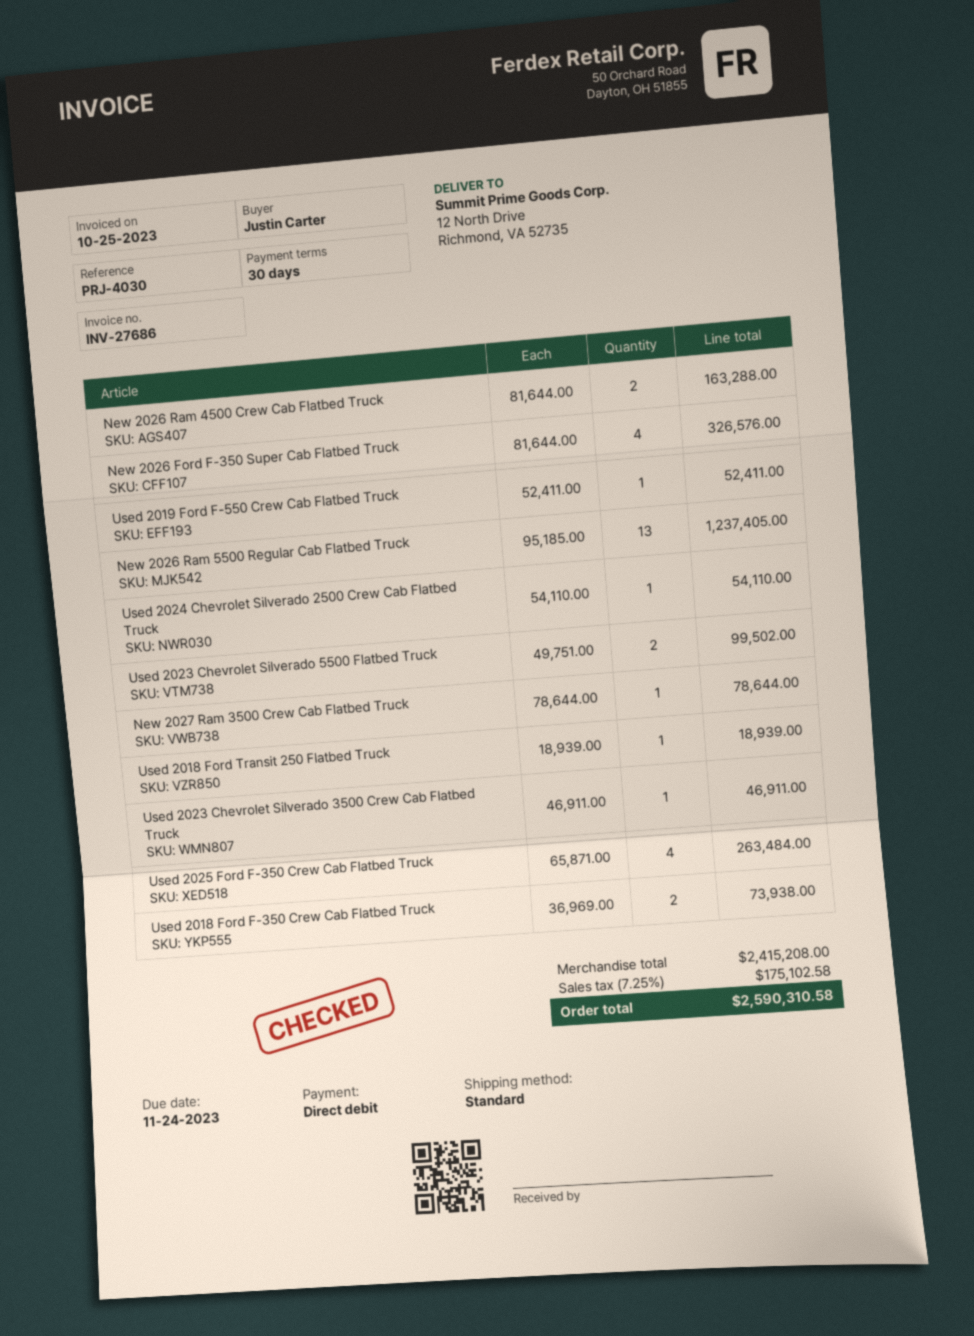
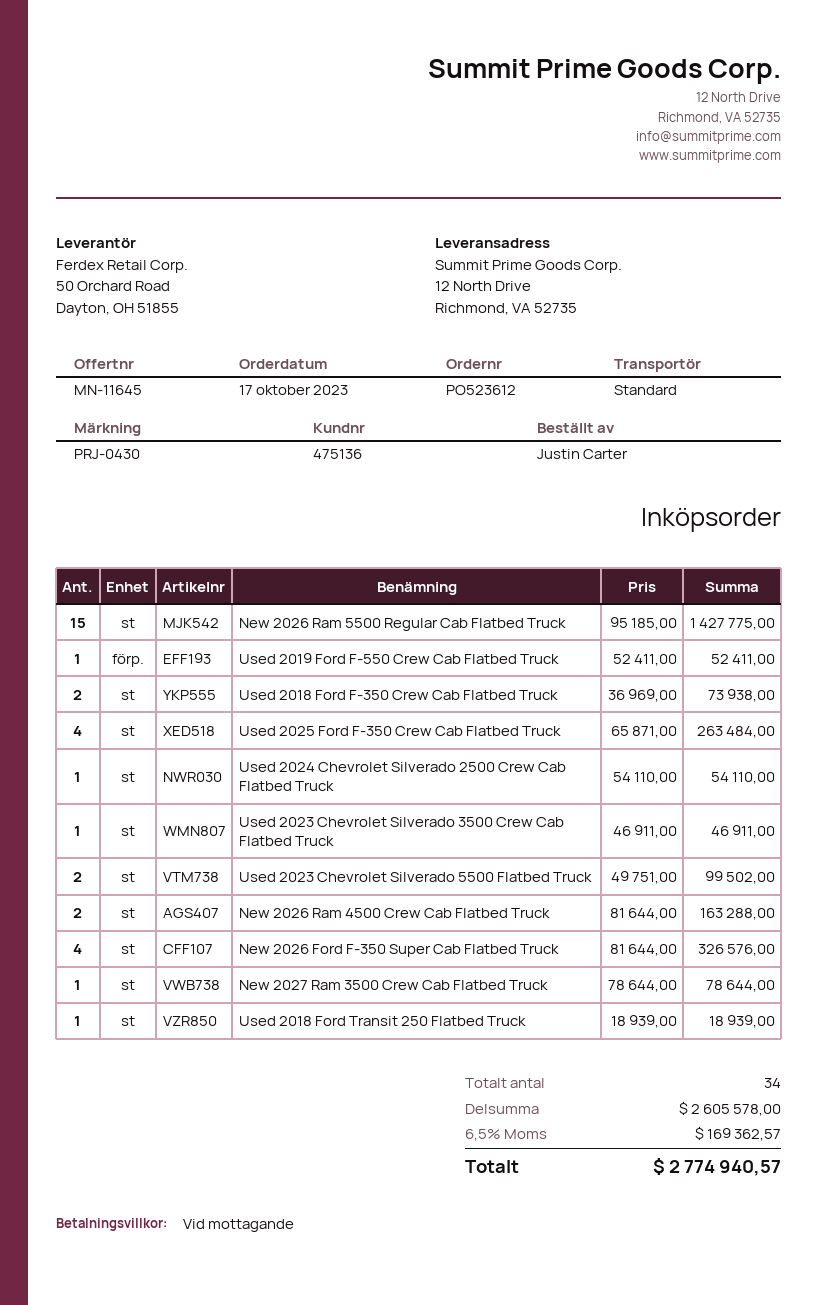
payment terms: 30 days -> on receipt
reference: PRJ-4030 -> PRJ-0430
New 2026 Ram 5500 Regular Cab Flatbed Truck: 13 x 95185.00 = 1237405.00 -> 15 x 95185.00 = 1427775.00
subtotal: 2415208.00 -> 2605578.00
tax: 7.25% = 175102.58 -> 6.5% = 169362.57
total: 2590310.58 -> 2774940.57

